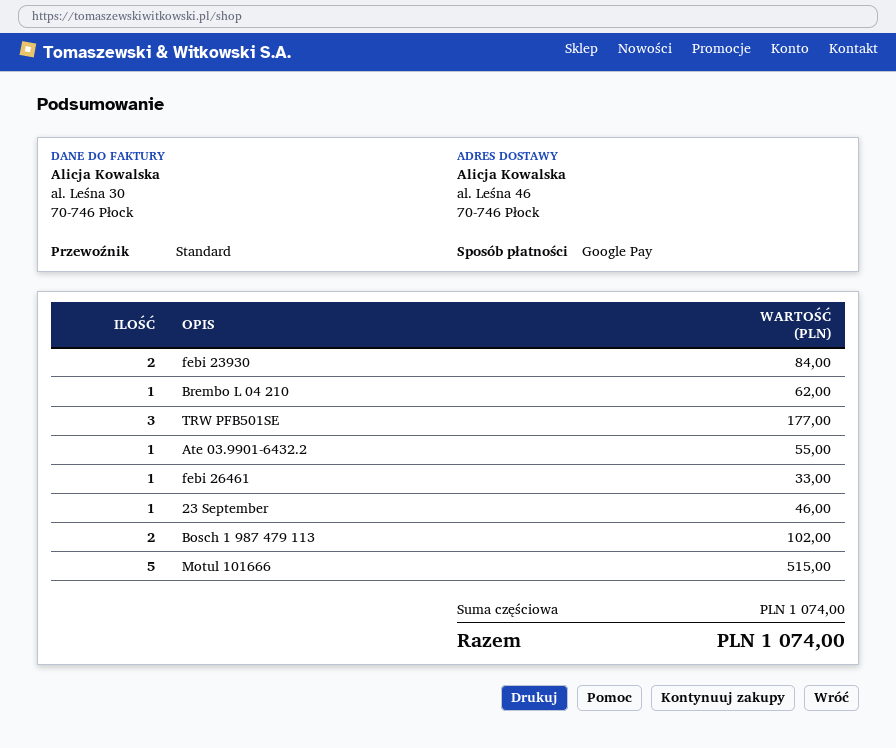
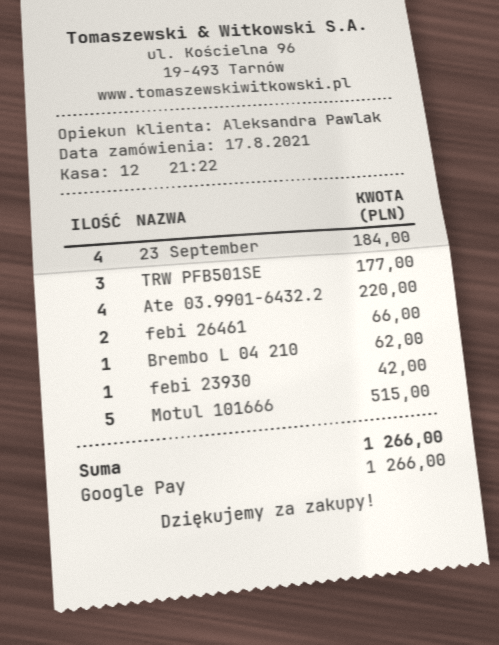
febi 23930: 2 for 84.00 -> 1 for 42.00
Ate 03.9901-6432.2: 1 for 55.00 -> 4 for 220.00
febi 26461: 1 for 33.00 -> 2 for 66.00
23 September: 1 for 46.00 -> 4 for 184.00
Bosch 1 987 479 113: 2 for 102.00 -> none
total: 1074.00 -> 1266.00

